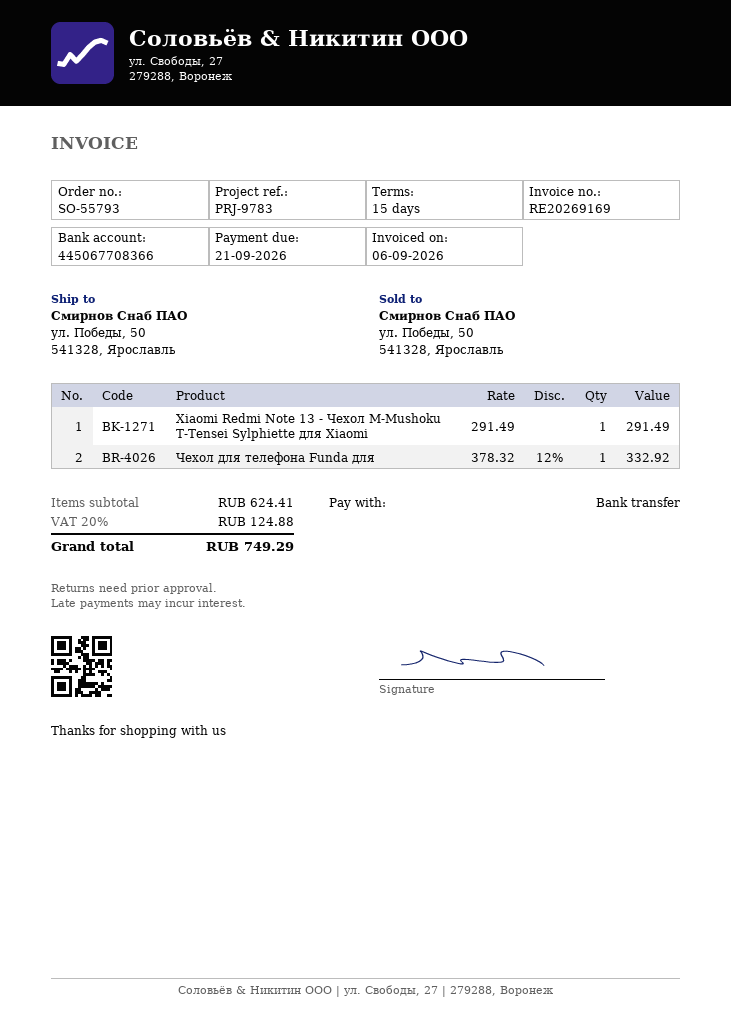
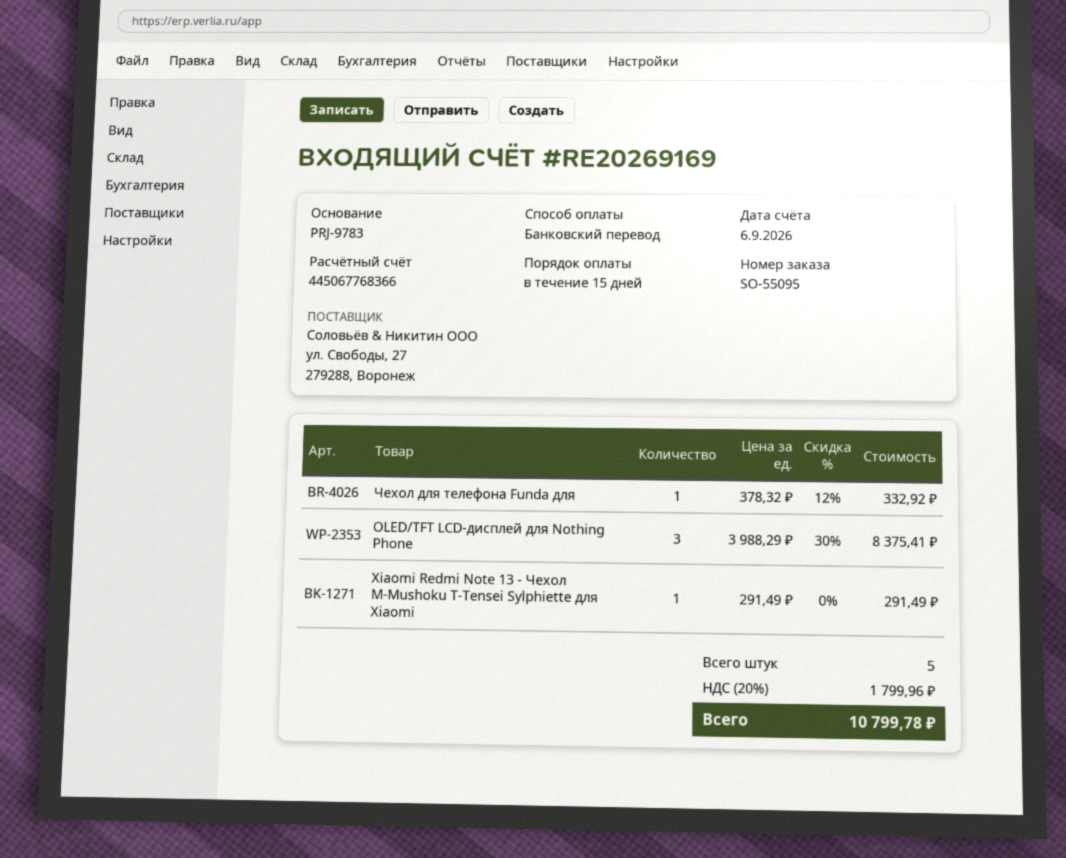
order number: SO-55793 -> SO-55095
bank account: 445067708366 -> 445067768366
OLED/TFT LCD-дисплей для Nothing Phone: none -> 3 x 3988.29 - 30% = 8375.41
tax: 20% = 124.88 -> 20% = 1799.96
total: 749.29 -> 10799.78

